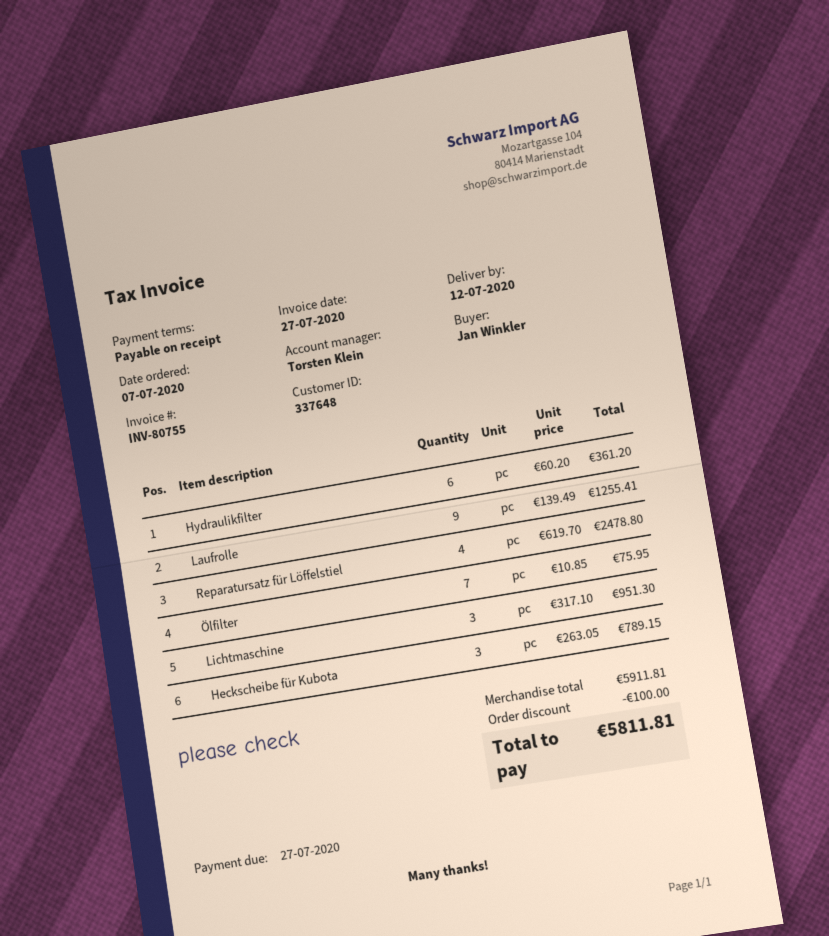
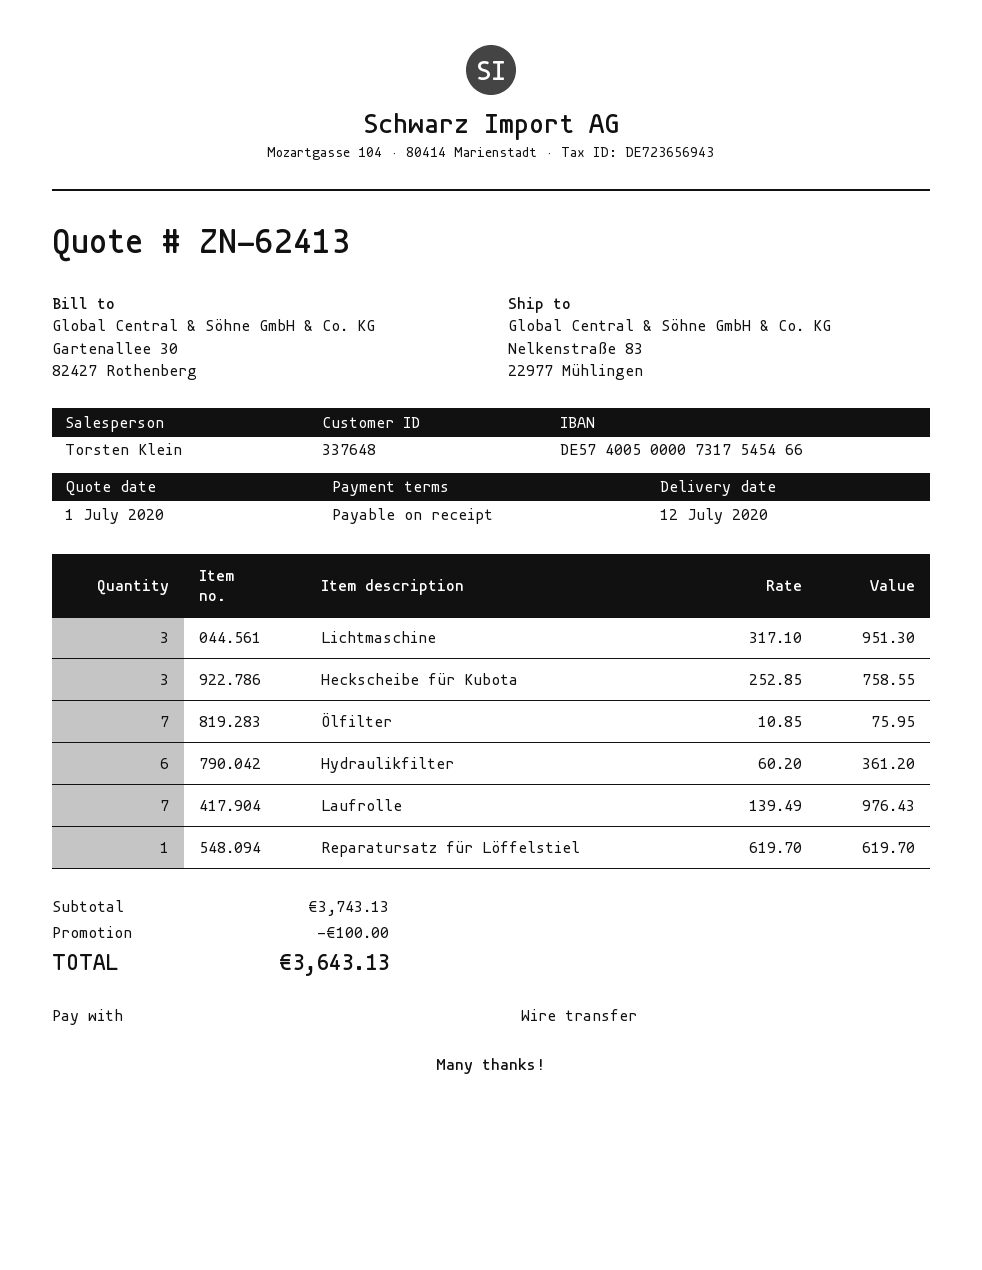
Laufrolle: 9 x 139.49 = 1255.41 -> 7 x 139.49 = 976.43
Reparatursatz für Löffelstiel: 4 x 619.70 = 2478.80 -> 1 x 619.70 = 619.70
Heckscheibe für Kubota: 3 x 263.05 = 789.15 -> 3 x 252.85 = 758.55
subtotal: 5911.81 -> 3743.13
total: 5811.81 -> 3643.13

